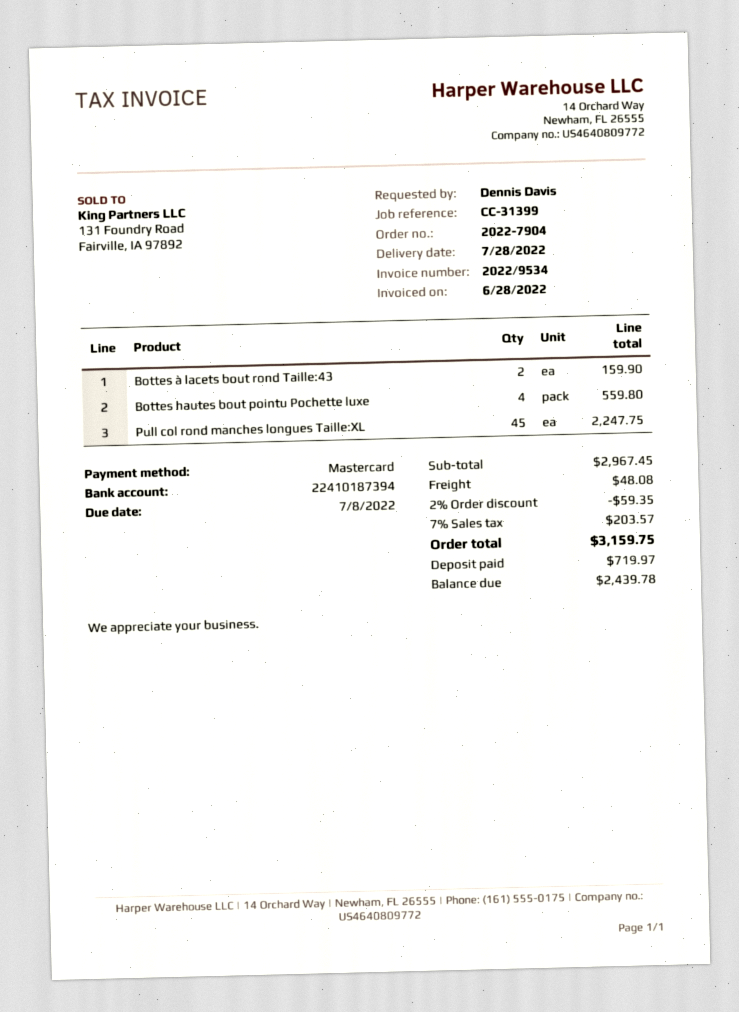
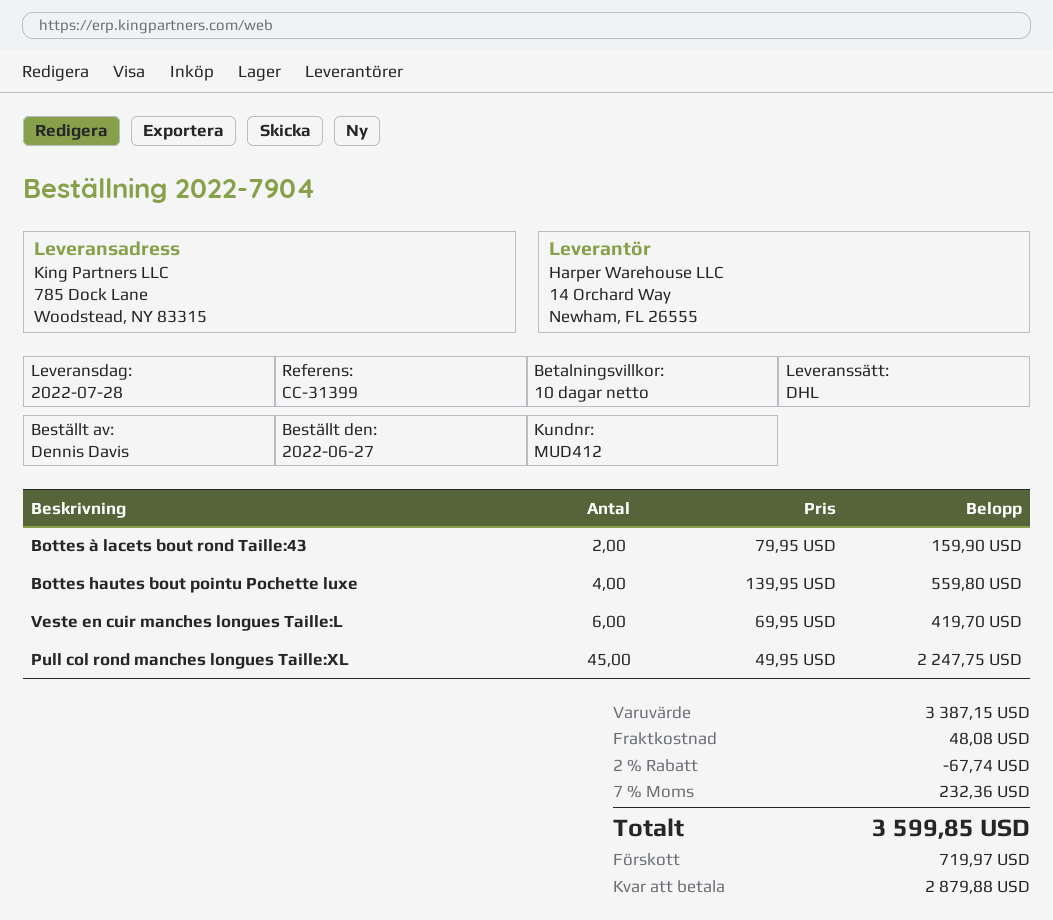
Veste en cuir manches longues Taille:L: none -> 6 for 419.70
subtotal: 2967.45 -> 3387.15
discount: 2% = 59.35 -> 2% = 67.74
tax: 7% = 203.57 -> 7% = 232.36
total: 3159.75 -> 3599.85
balance: 2439.78 -> 2879.88

